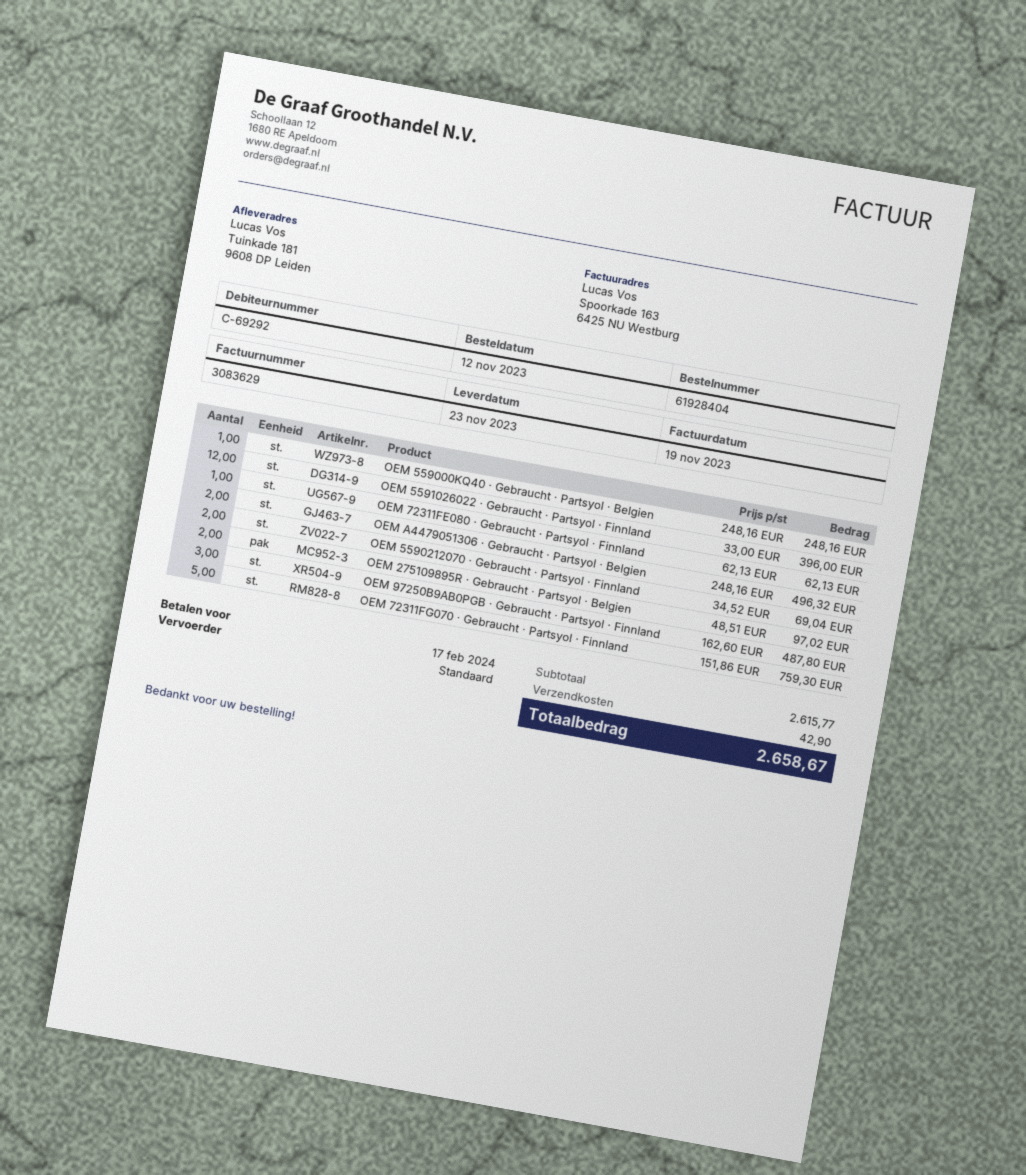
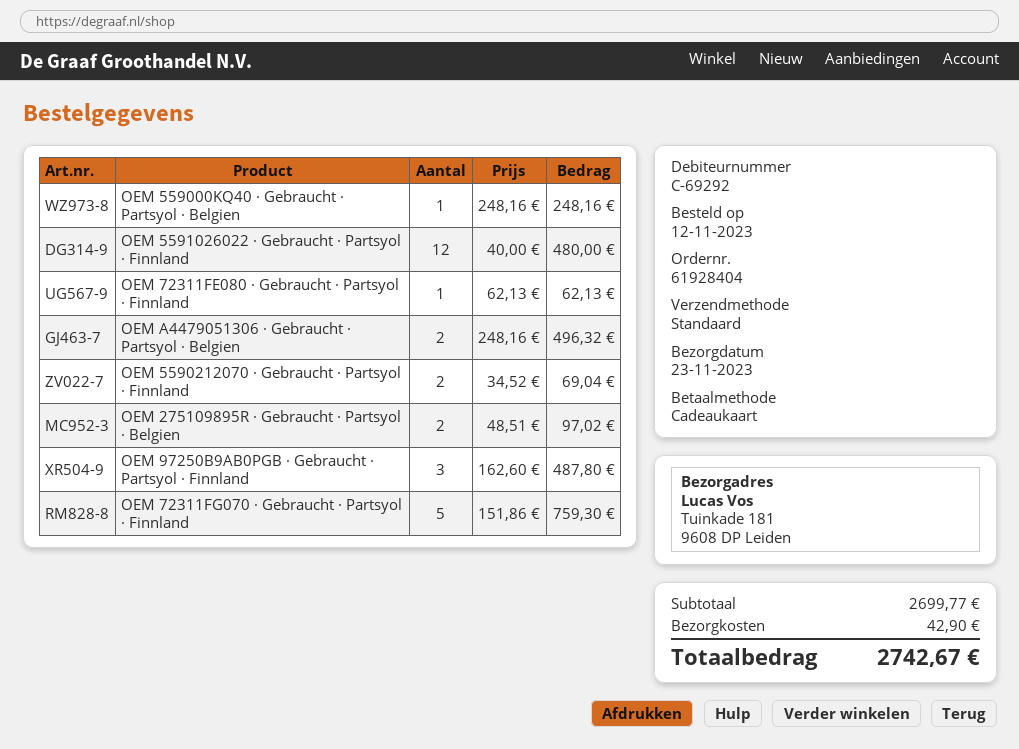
OEM 5591026022 · Gebraucht · Partsyol · Finnland: 12 x 33.00 = 396.00 -> 12 x 40.00 = 480.00
subtotal: 2615.77 -> 2699.77
total: 2658.67 -> 2742.67

